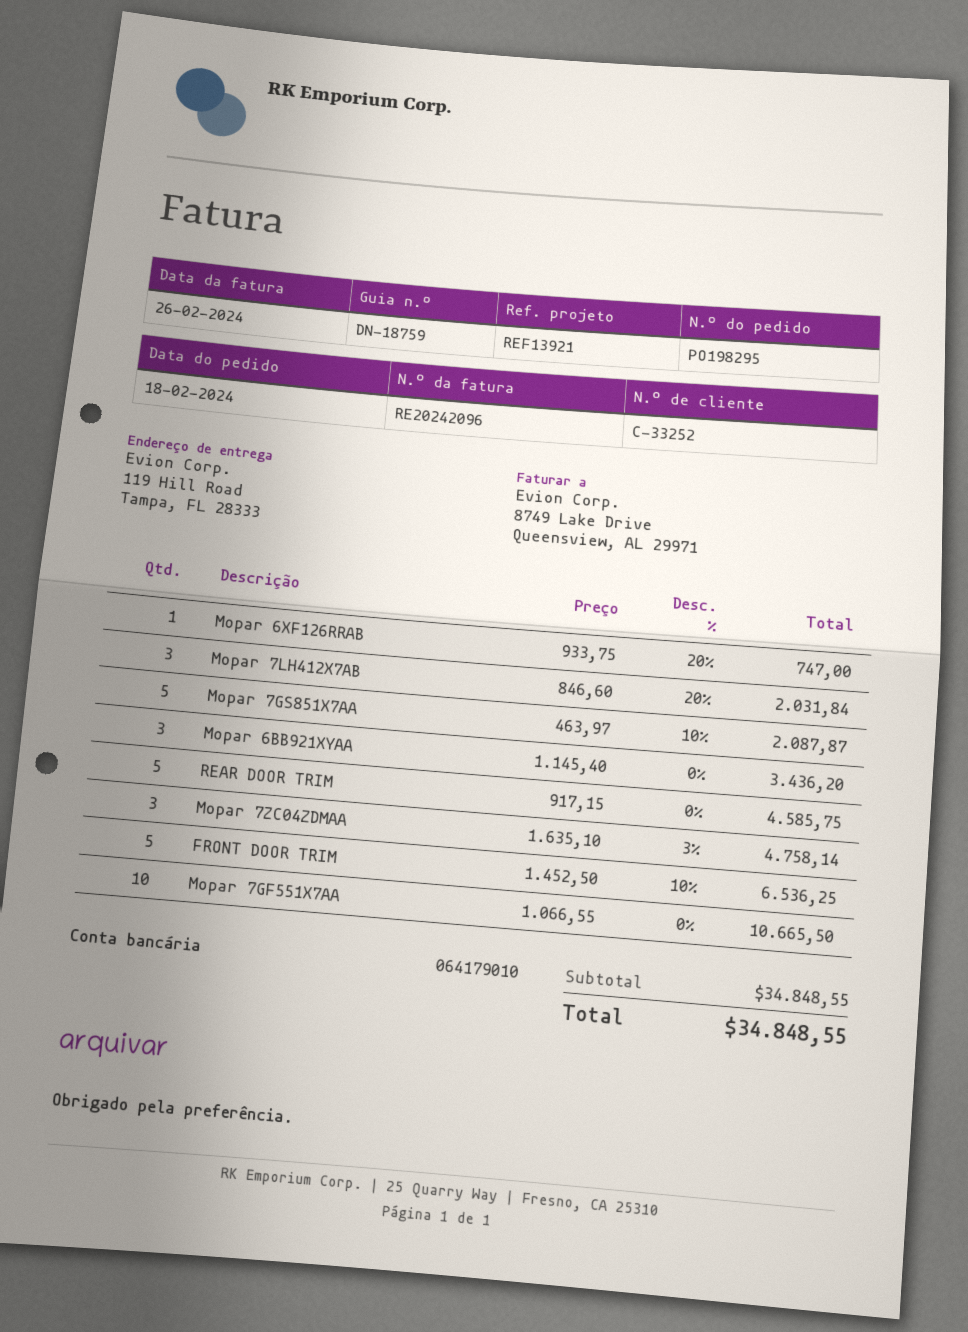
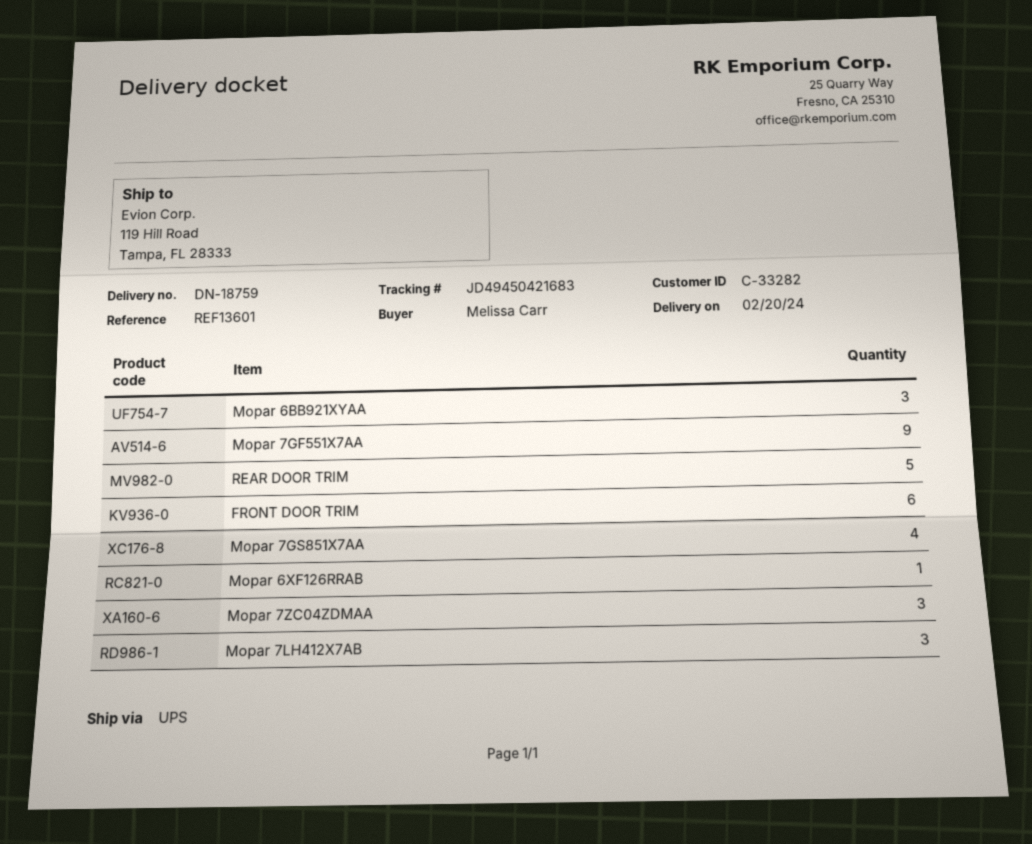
customer number: C-33252 -> C-33282
reference: REF13921 -> REF13601
Mopar 7GS851X7AA: 5 -> 4
FRONT DOOR TRIM: 5 -> 6
Mopar 7GF551X7AA: 10 -> 9

